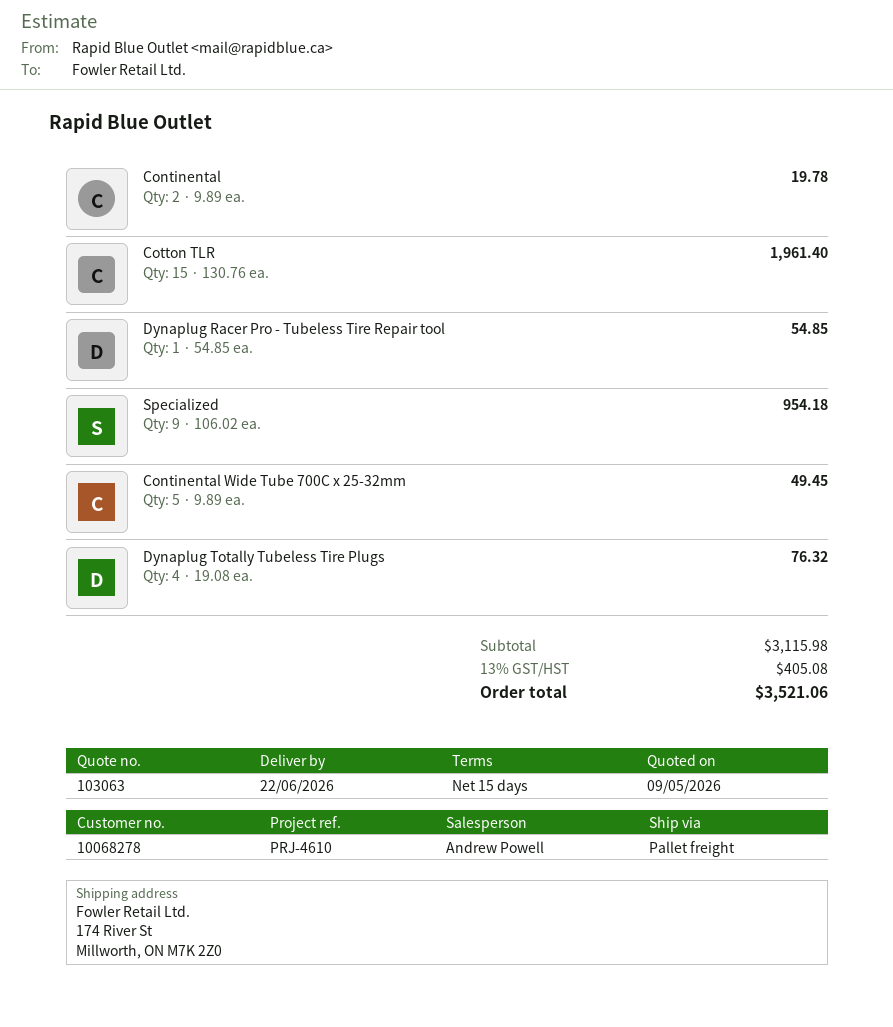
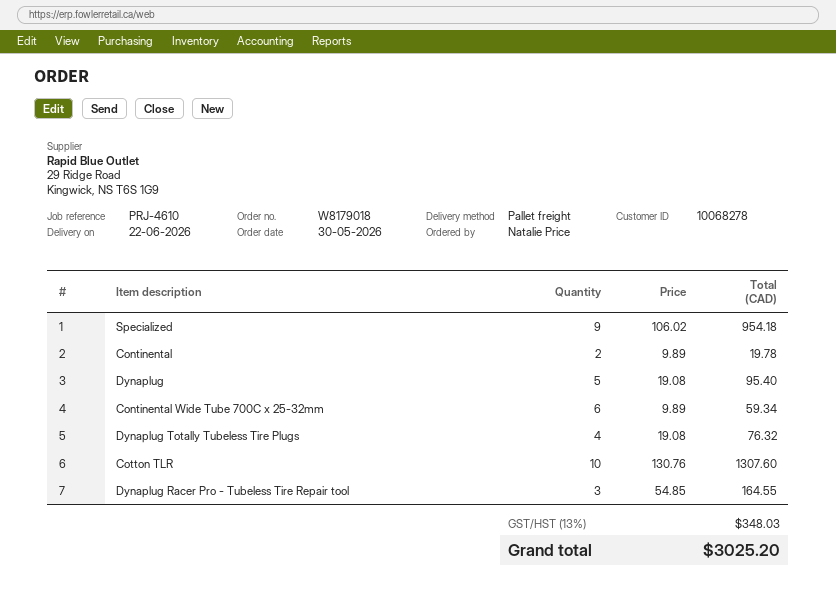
Cotton TLR: 15 x 130.76 = 1961.40 -> 10 x 130.76 = 1307.60
Dynaplug Racer Pro - Tubeless Tire Repair tool: 1 x 54.85 = 54.85 -> 3 x 54.85 = 164.55
Continental Wide Tube 700C x 25-32mm: 5 x 9.89 = 49.45 -> 6 x 9.89 = 59.34
Dynaplug: none -> 5 x 19.08 = 95.40
tax: 13% = 405.08 -> 13% = 348.03
total: 3521.06 -> 3025.20

